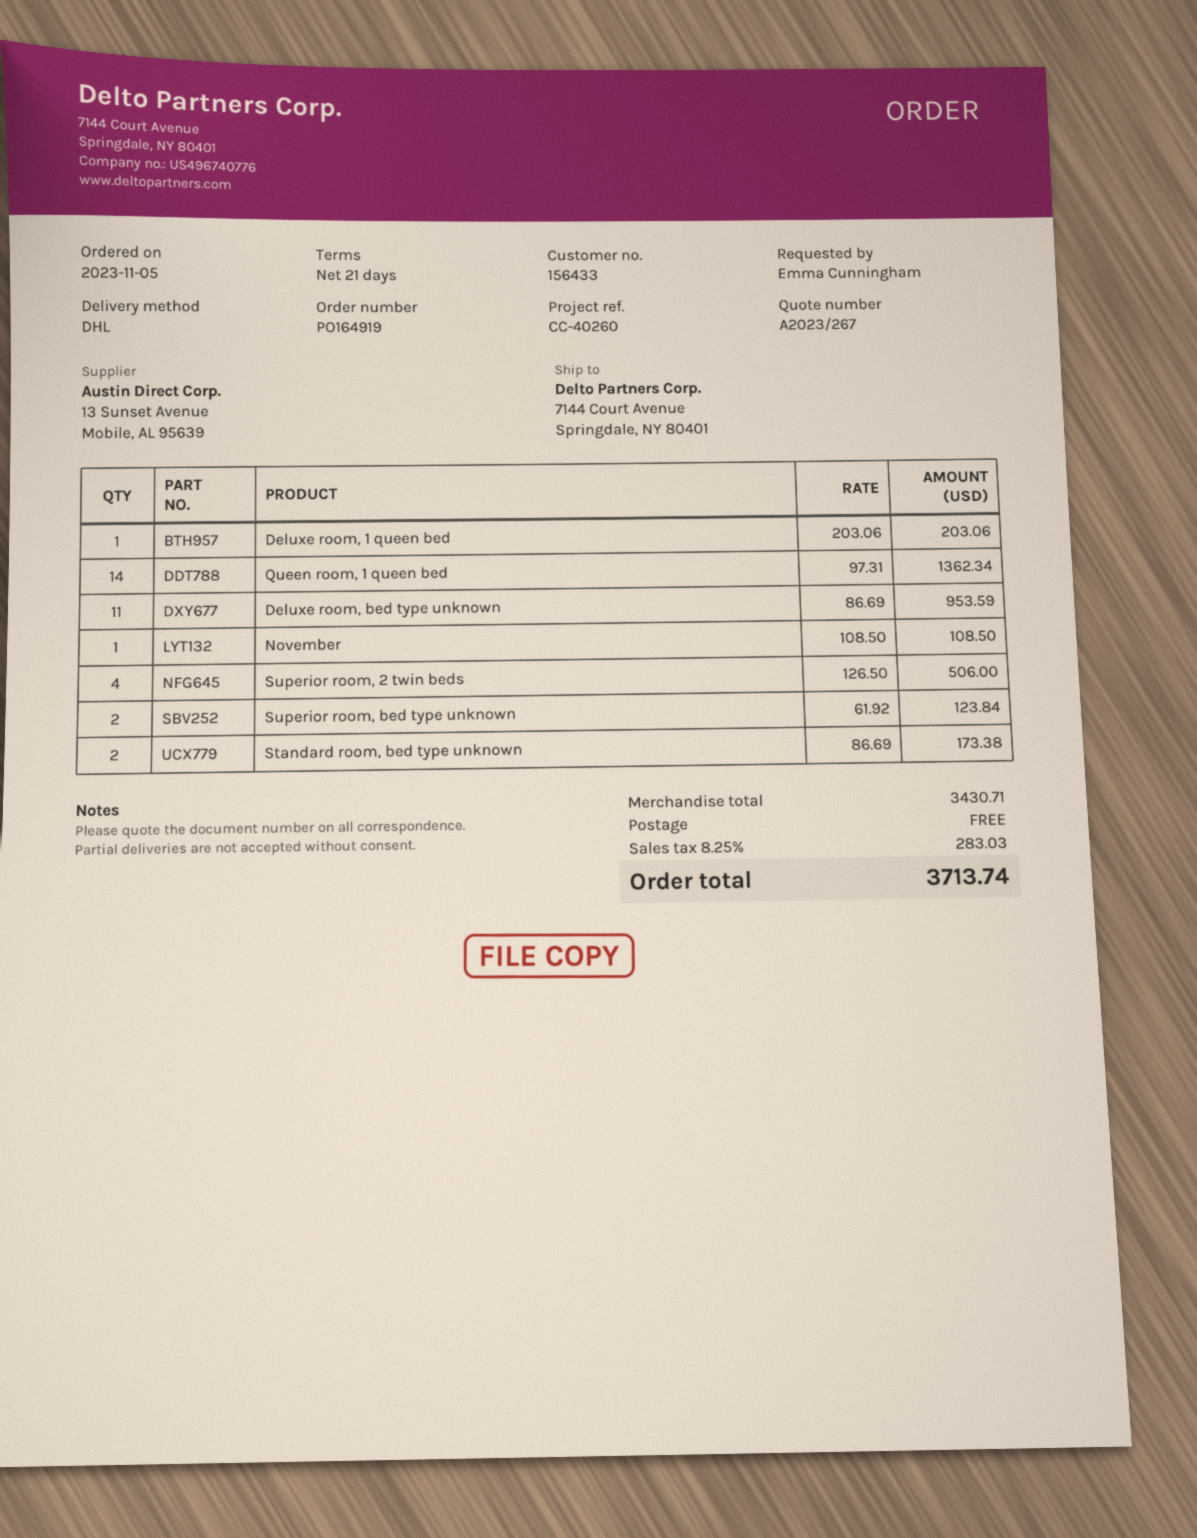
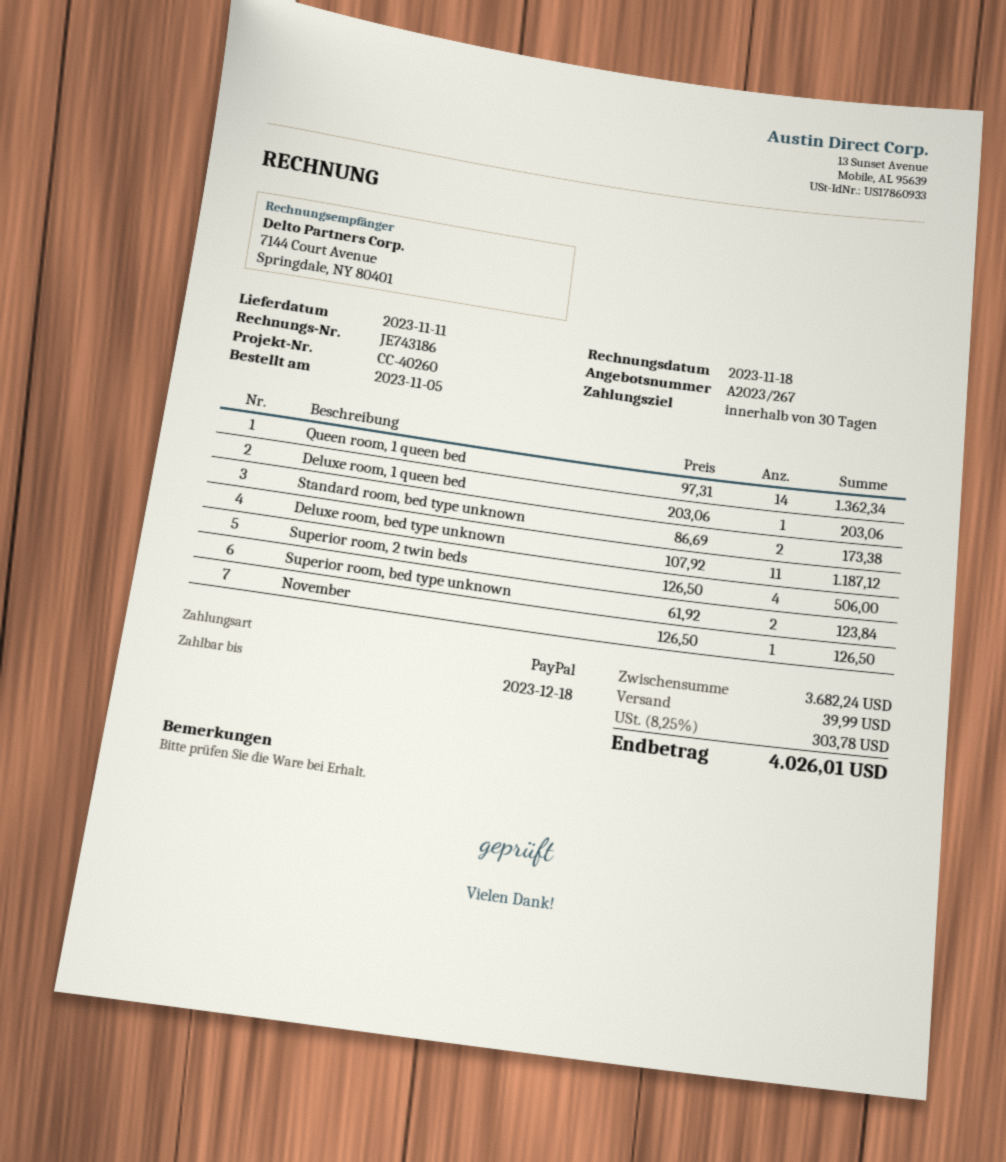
payment terms: 21 days -> 30 days
Deluxe room, bed type unknown: 11 x 86.69 = 953.59 -> 11 x 107.92 = 1187.12
November: 1 x 108.50 = 108.50 -> 1 x 126.50 = 126.50
subtotal: 3430.71 -> 3682.24
shipping: 0.00 -> 39.99
tax: 8.25% = 283.03 -> 8.25% = 303.78
total: 3713.74 -> 4026.01

